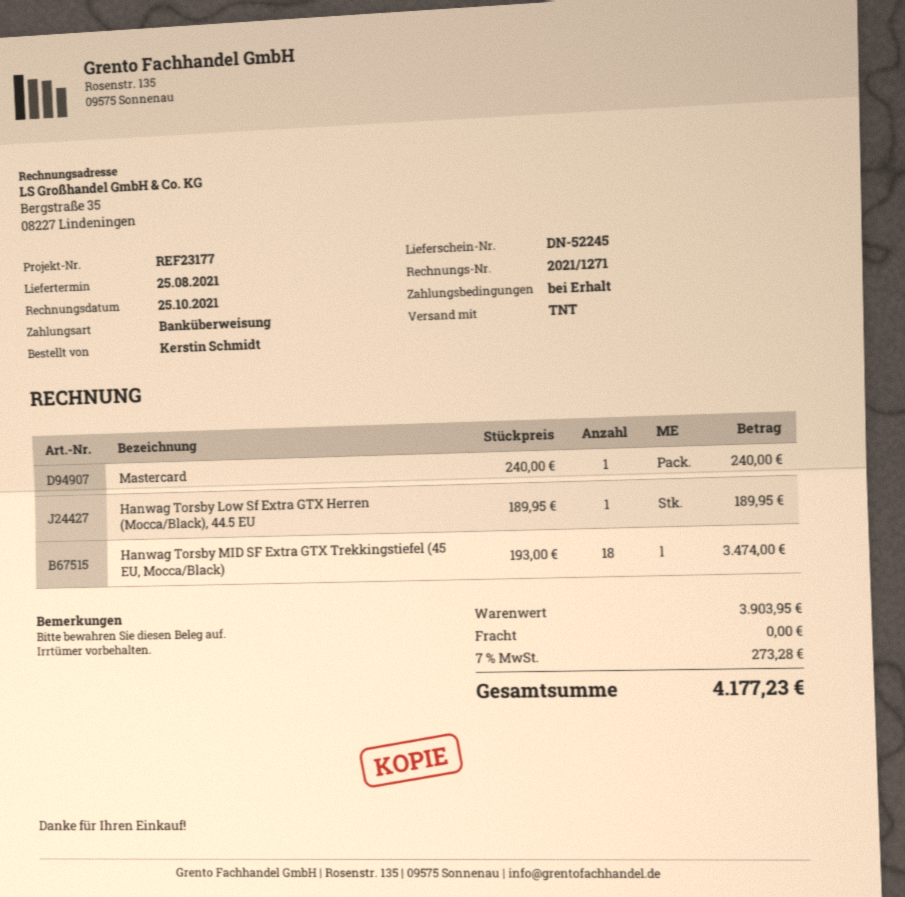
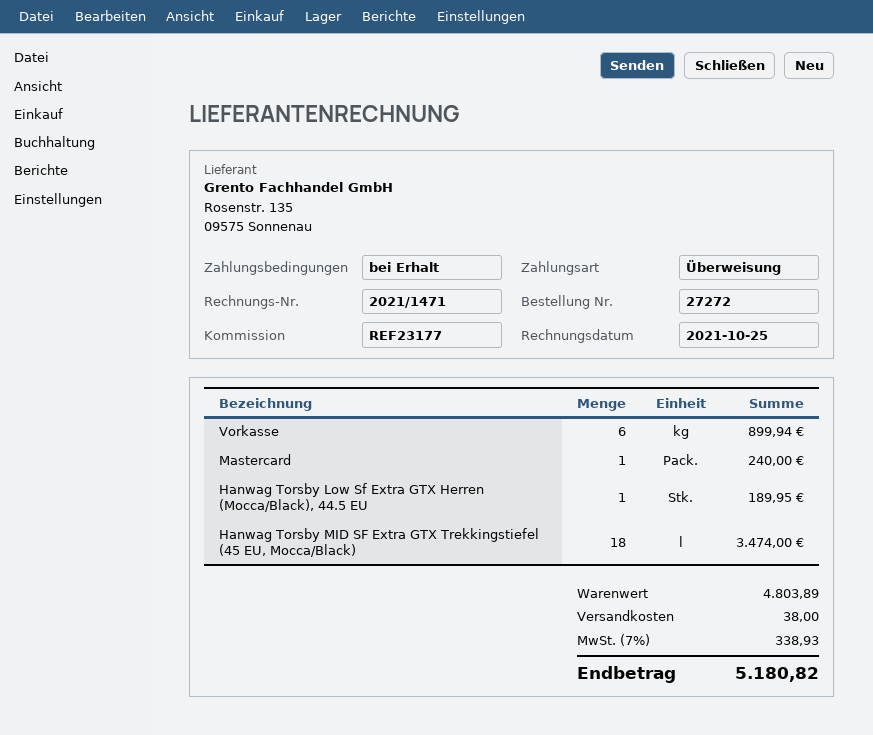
invoice number: 2021/1271 -> 2021/1471
Vorkasse: none -> 6 for 899.94
subtotal: 3903.95 -> 4803.89
shipping: 0.00 -> 38.00
tax: 7% = 273.28 -> 7% = 338.93
total: 4177.23 -> 5180.82

